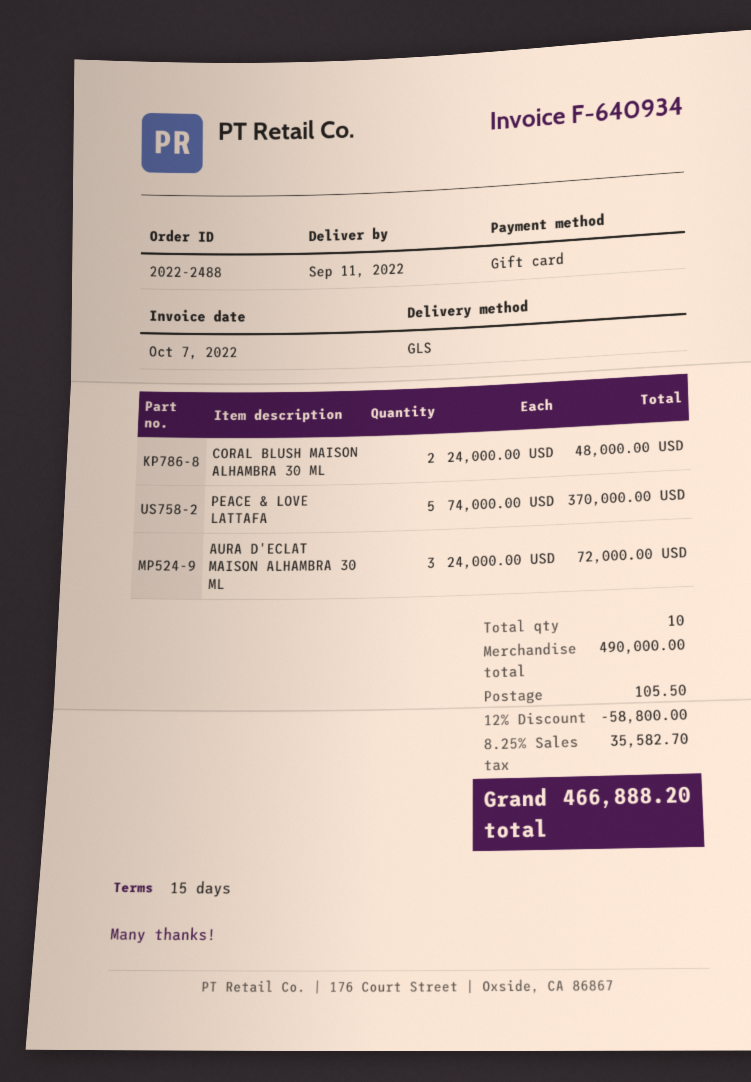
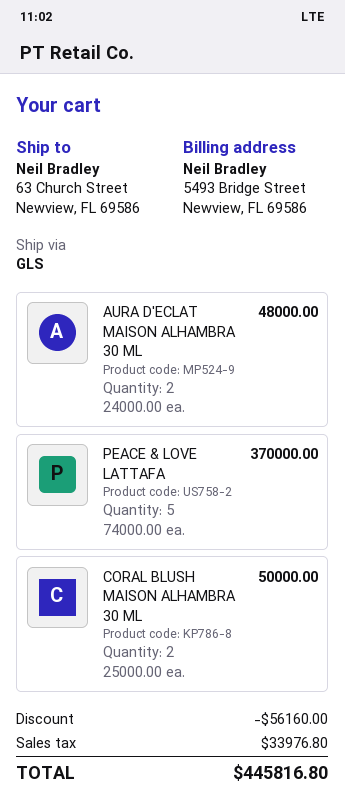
CORAL BLUSH MAISON ALHAMBRA 30 ML: 2 x 24000.00 = 48000.00 -> 2 x 25000.00 = 50000.00
AURA D'ECLAT MAISON ALHAMBRA 30 ML: 3 x 24000.00 = 72000.00 -> 2 x 24000.00 = 48000.00
discount: 58800.00 -> 56160.00
shipping: 105.50 -> none
tax: 35582.70 -> 33976.80
total: 466888.20 -> 445816.80

